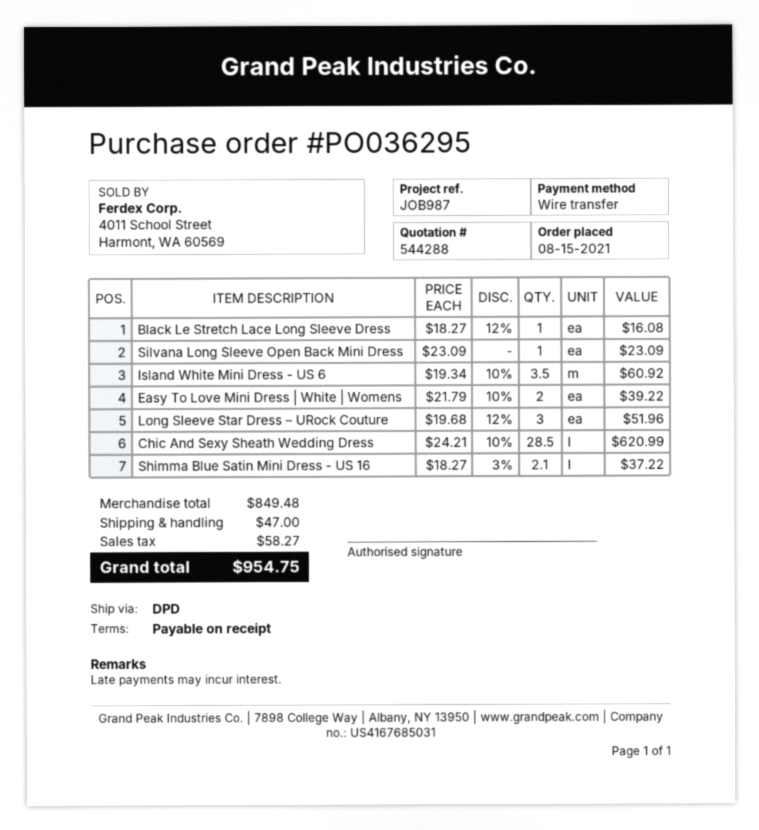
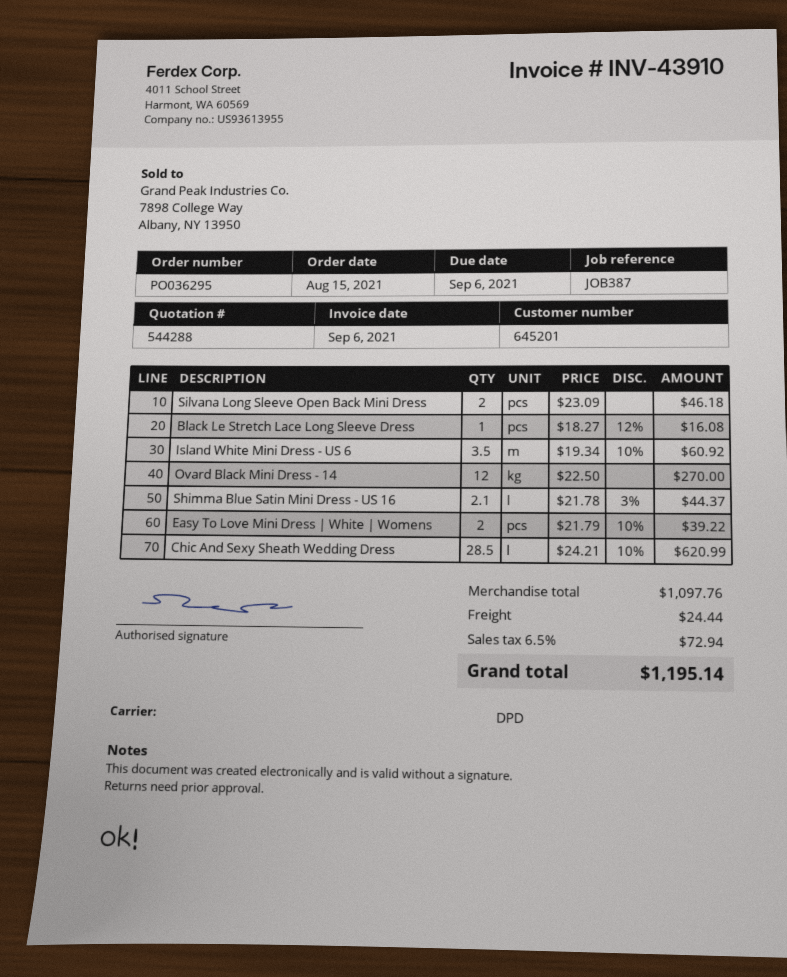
reference: JOB987 -> JOB387
Silvana Long Sleeve Open Back Mini Dress: 1 x 23.09 = 23.09 -> 2 x 23.09 = 46.18
Long Sleeve Star Dress – URock Couture: 3 x 19.68 - 12% = 51.96 -> none
Shimma Blue Satin Mini Dress - US 16: 2.1 x 18.27 - 3% = 37.22 -> 2.1 x 21.78 - 3% = 44.37
Ovard Black Mini Dress - 14: none -> 12 x 22.50 = 270.00
subtotal: 849.48 -> 1097.76
shipping: 47.00 -> 24.44
tax: 58.27 -> 72.94
total: 954.75 -> 1195.14

